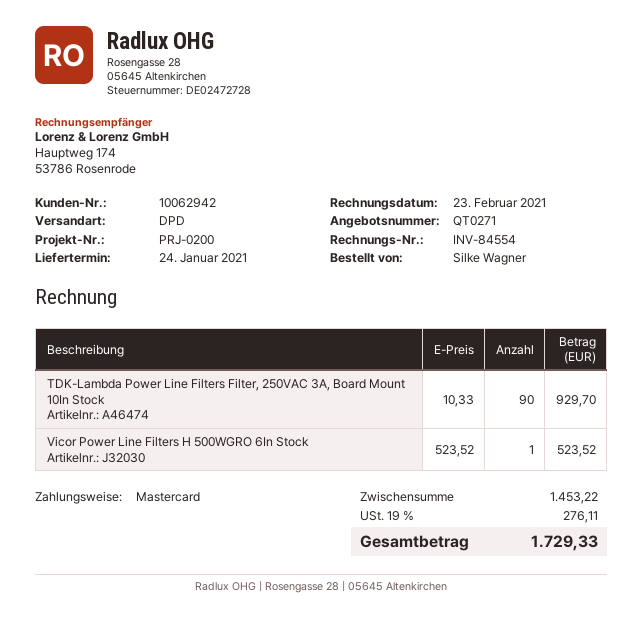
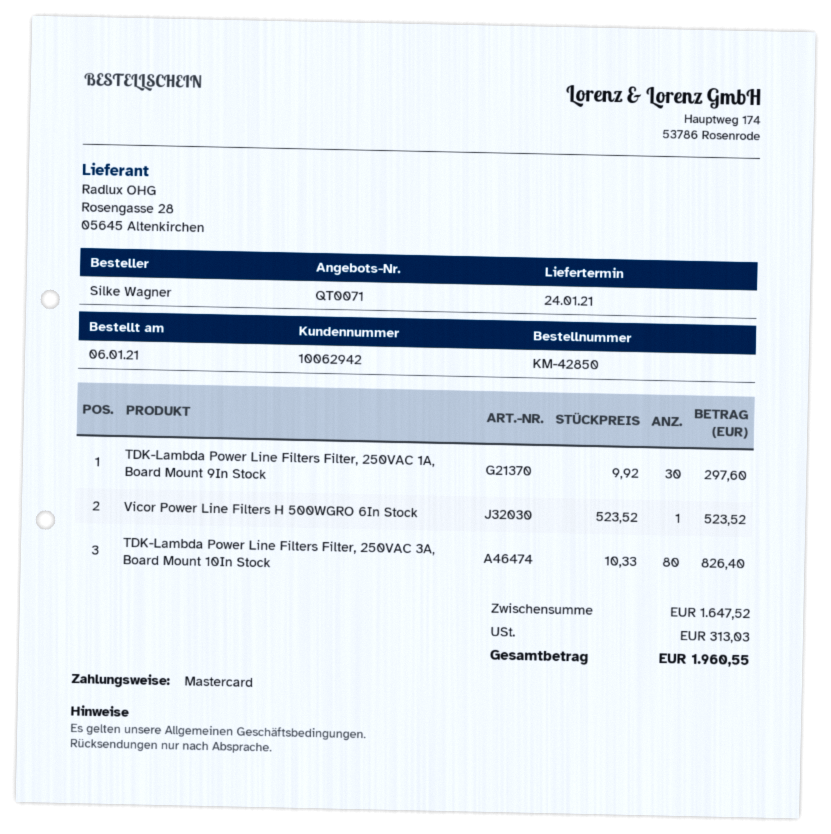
quote number: QT0271 -> QT0071
TDK-Lambda Power Line Filters Filter, 250VAC 3A, Board Mount 10In Stock: 90 x 10.33 = 929.70 -> 80 x 10.33 = 826.40
TDK-Lambda Power Line Filters Filter, 250VAC 1A, Board Mount 9In Stock: none -> 30 x 9.92 = 297.60
subtotal: 1453.22 -> 1647.52
tax: 276.11 -> 313.03
total: 1729.33 -> 1960.55

